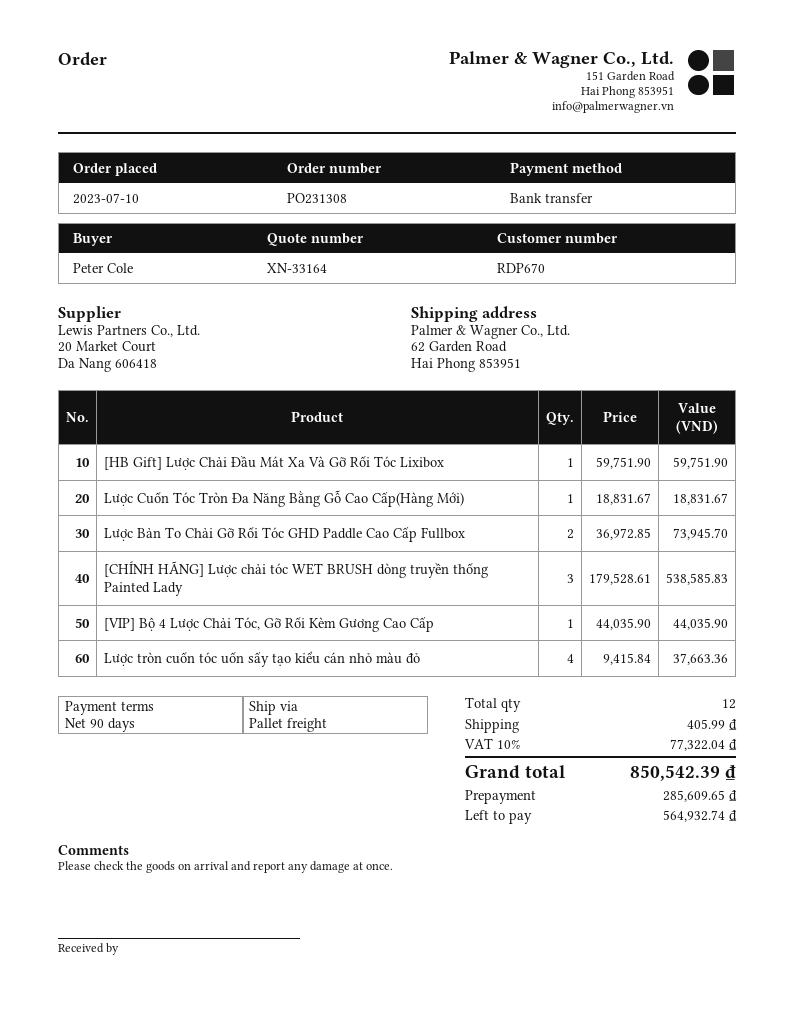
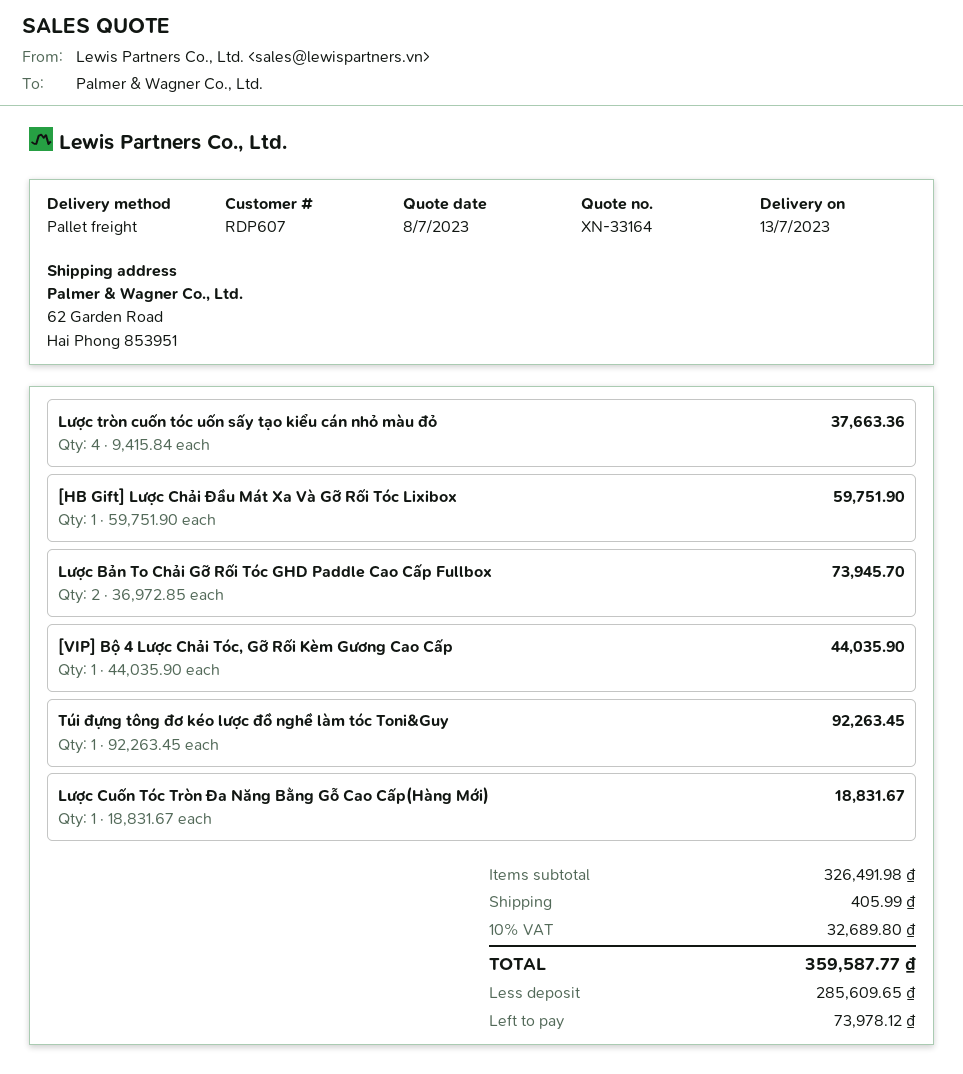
customer number: RDP670 -> RDP607
[CHÍNH HÃNG] Lược chải tóc WET BRUSH dòng truyền thống Painted Lady: 3 x 179528.61 = 538585.83 -> none
Túi đựng tông đơ kéo lược đồ nghề làm tóc Toni&Guy: none -> 1 x 92263.45 = 92263.45
tax: 10% = 77322.04 -> 10% = 32689.80
total: 850542.39 -> 359587.77
balance: 564932.74 -> 73978.12

